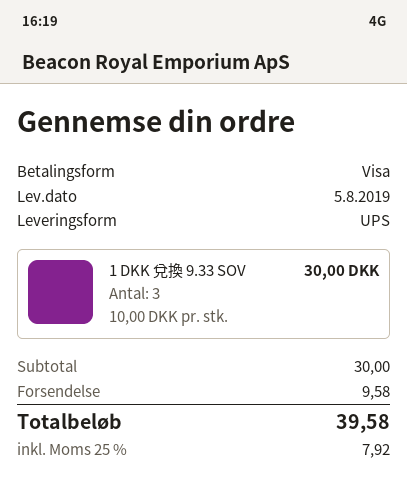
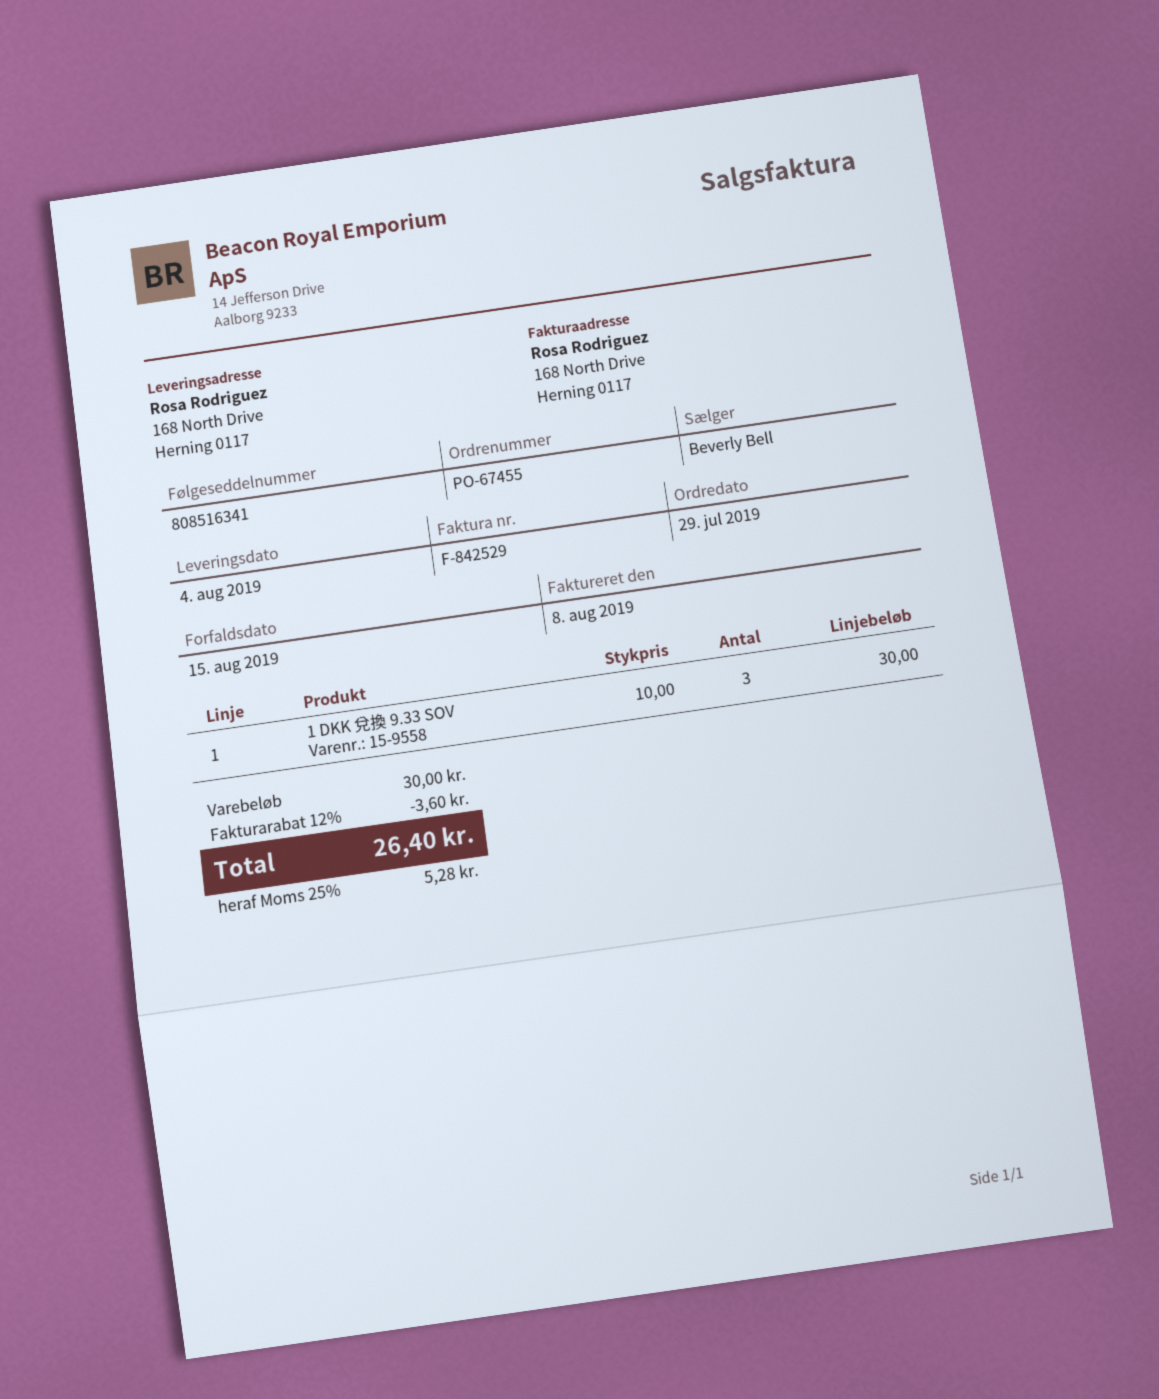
delivery date: 2019-08-05 -> 2019-08-04
discount: none -> 12% = 3.60
shipping: 9.58 -> none
tax: 25% = 7.92 -> 25% = 5.28
total: 39.58 -> 26.40

